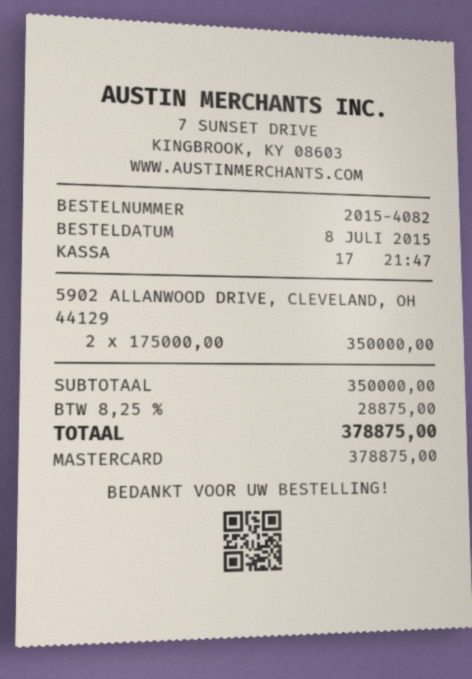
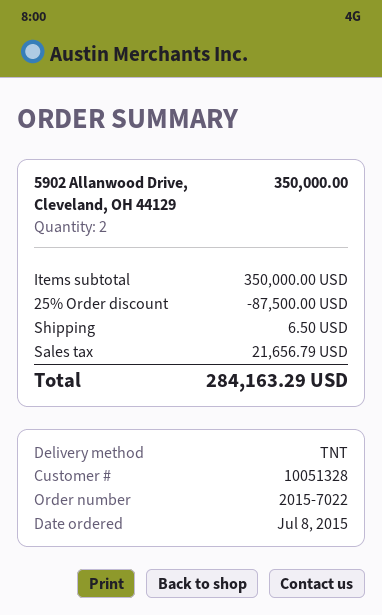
order number: 2015-4082 -> 2015-7022
discount: none -> 25% = 87500.00
shipping: none -> 6.50
tax: 28875.00 -> 21656.79
total: 378875.00 -> 284163.29

